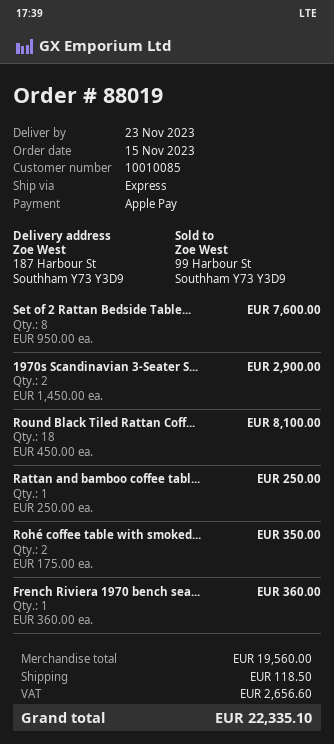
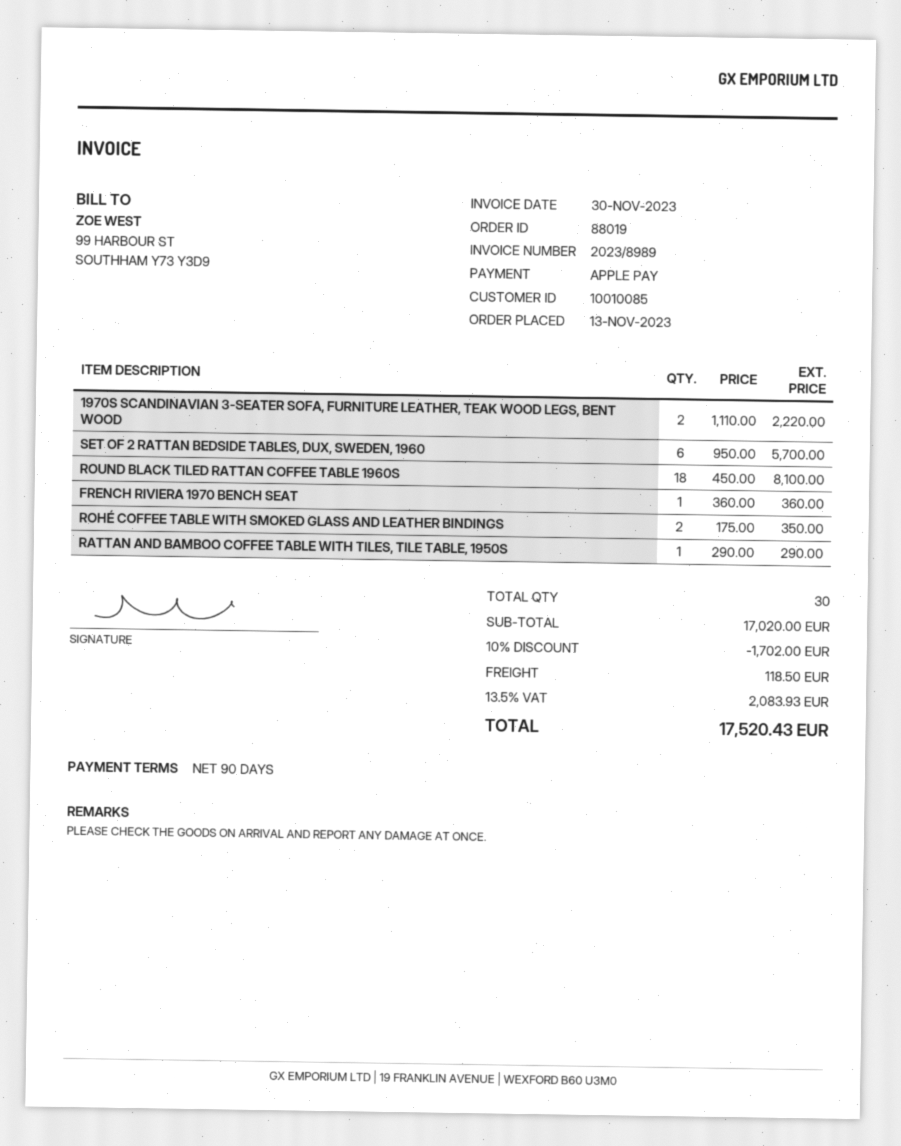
order date: 2023-11-15 -> 2023-11-13
Set of 2 Rattan Bedside Table...: 8 x 950.00 = 7600.00 -> 6 x 950.00 = 5700.00
1970s Scandinavian 3-Seater S...: 2 x 1450.00 = 2900.00 -> 2 x 1110.00 = 2220.00
Rattan and bamboo coffee tabl...: 1 x 250.00 = 250.00 -> 1 x 290.00 = 290.00
subtotal: 19560.00 -> 17020.00
discount: none -> 10% = 1702.00
tax: 2656.60 -> 2083.93
total: 22335.10 -> 17520.43

